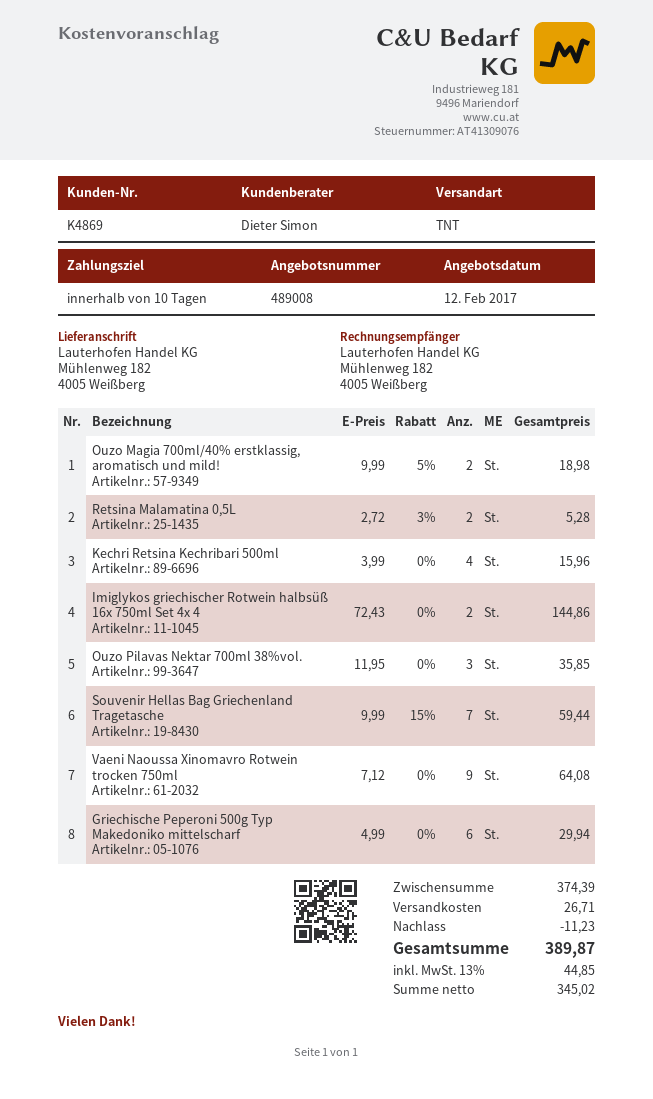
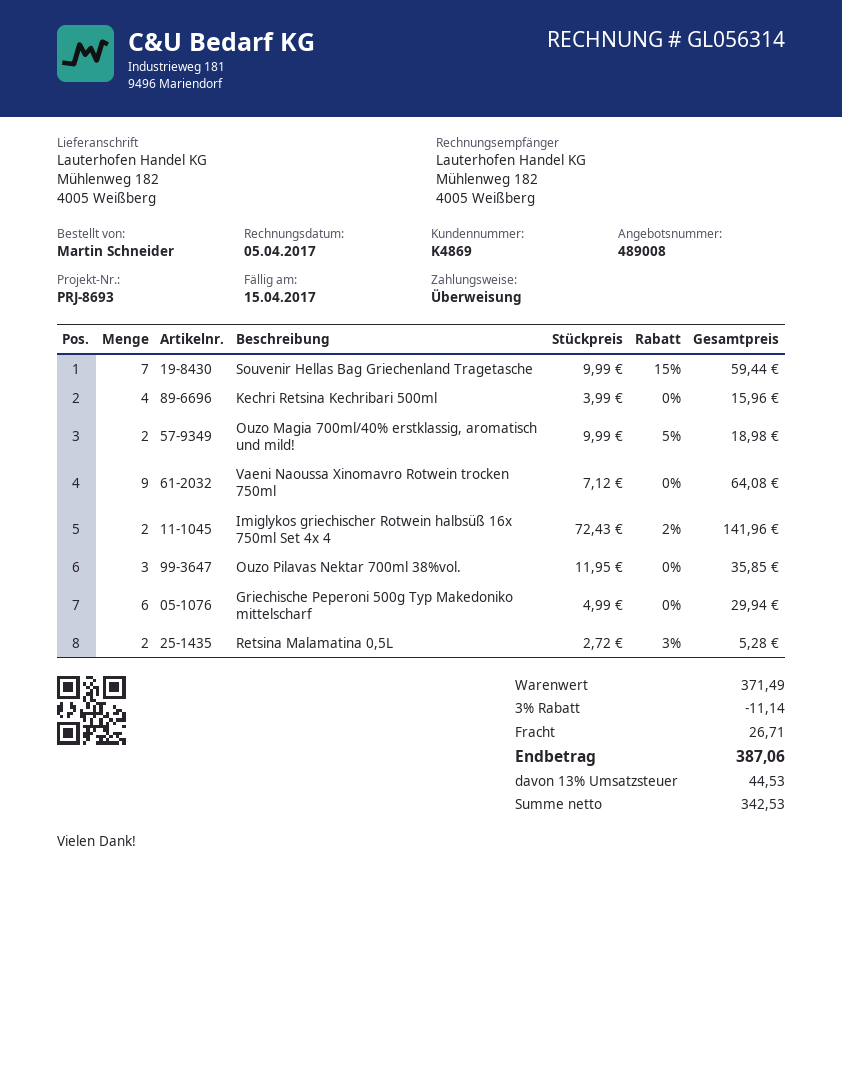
Imiglykos griechischer Rotwein halbsüß 16x 750ml Set 4x 4: 2 x 72.43 = 144.86 -> 2 x 72.43 - 2% = 141.96
subtotal: 374.39 -> 371.49
discount: 11.23 -> 11.14
net: 345.02 -> 342.53
tax: 13% = 44.85 -> 13% = 44.53
total: 389.87 -> 387.06

